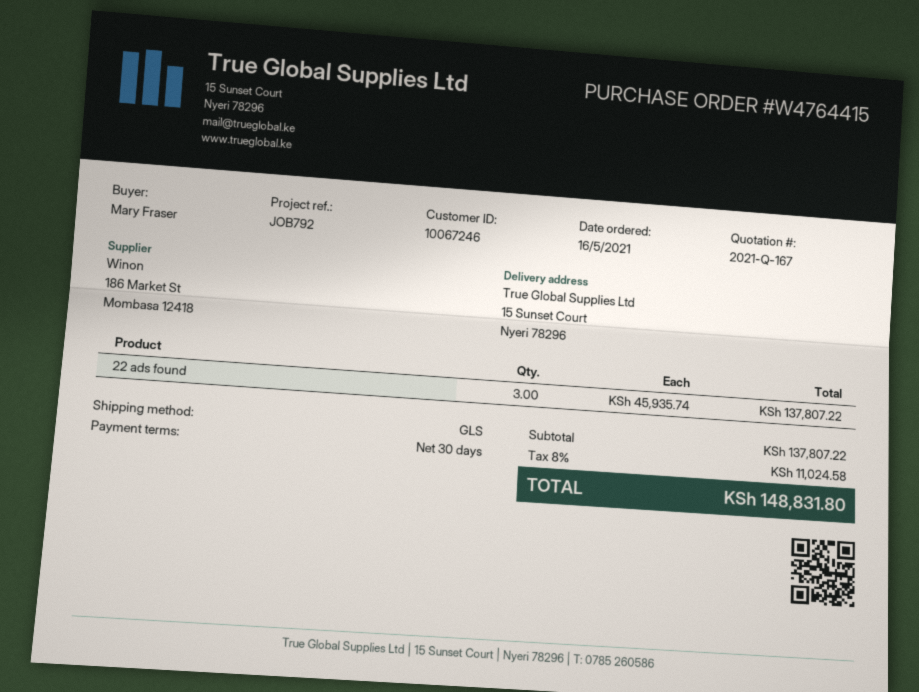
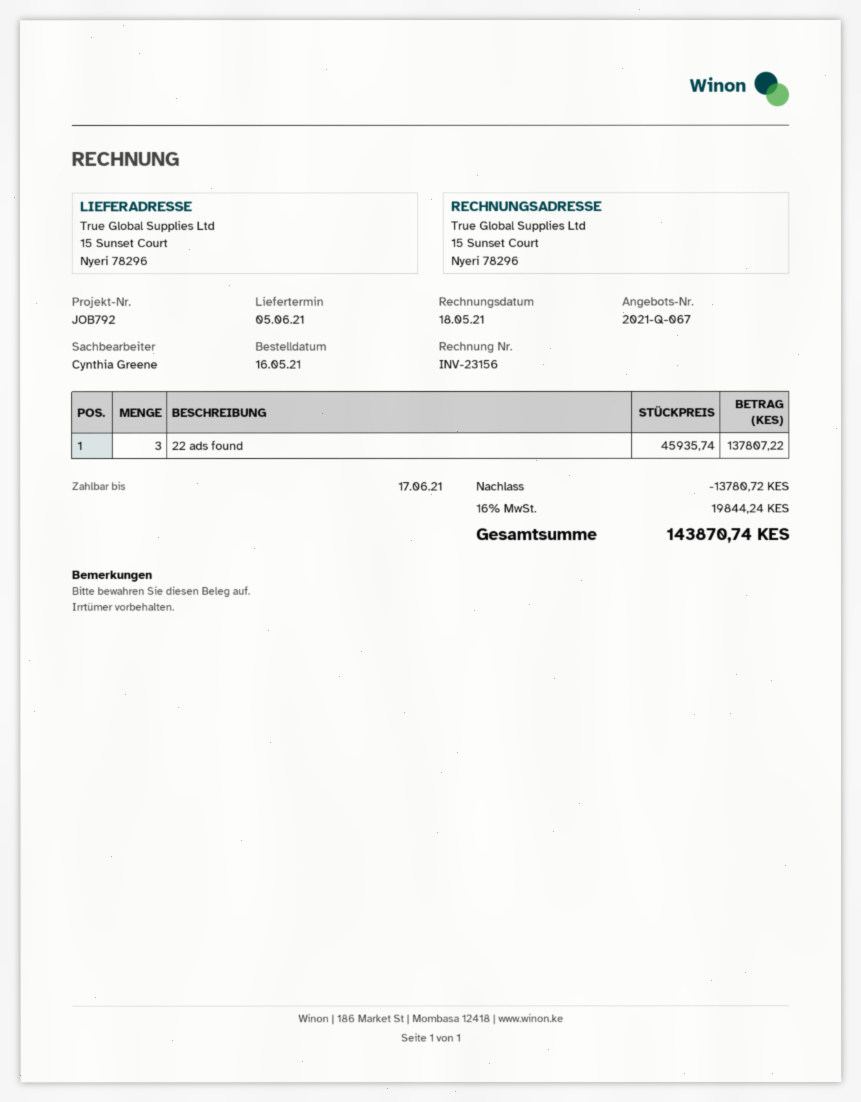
quote number: 2021-Q-167 -> 2021-Q-067
discount: none -> 13780.72
tax: 8% = 11024.58 -> 16% = 19844.24
total: 148831.80 -> 143870.74

